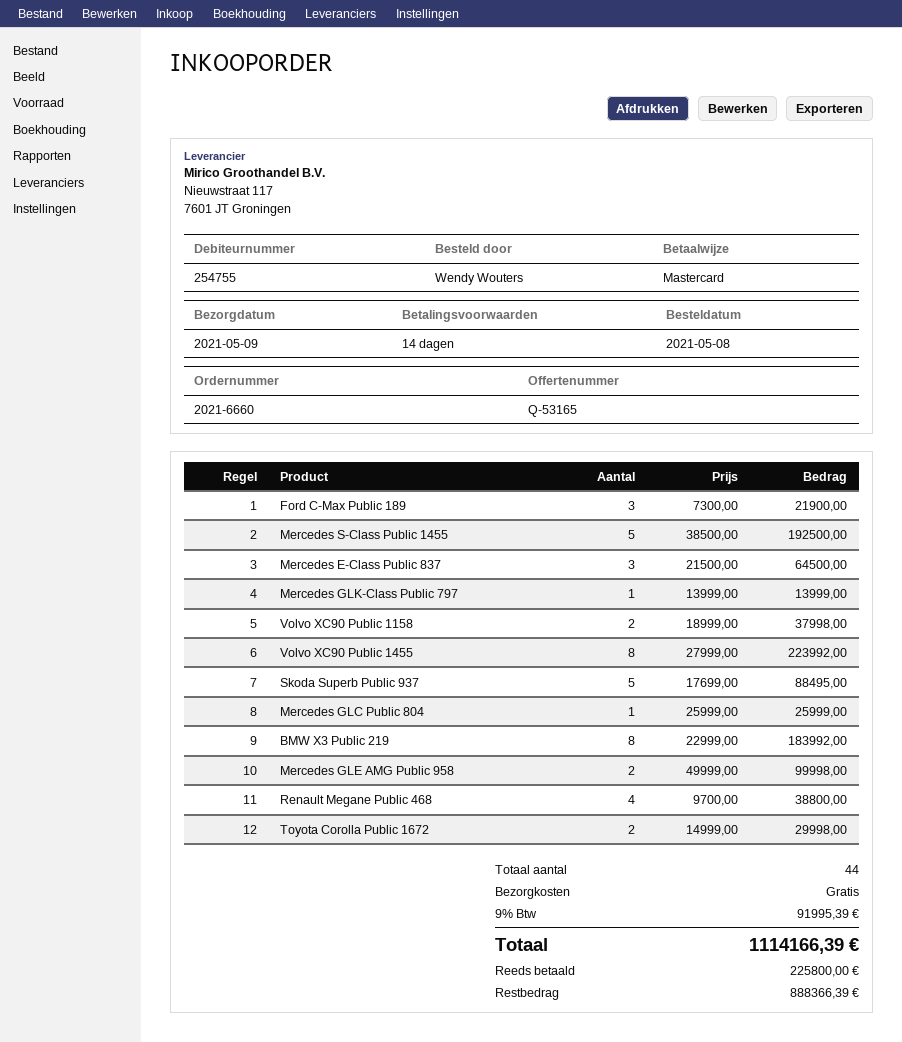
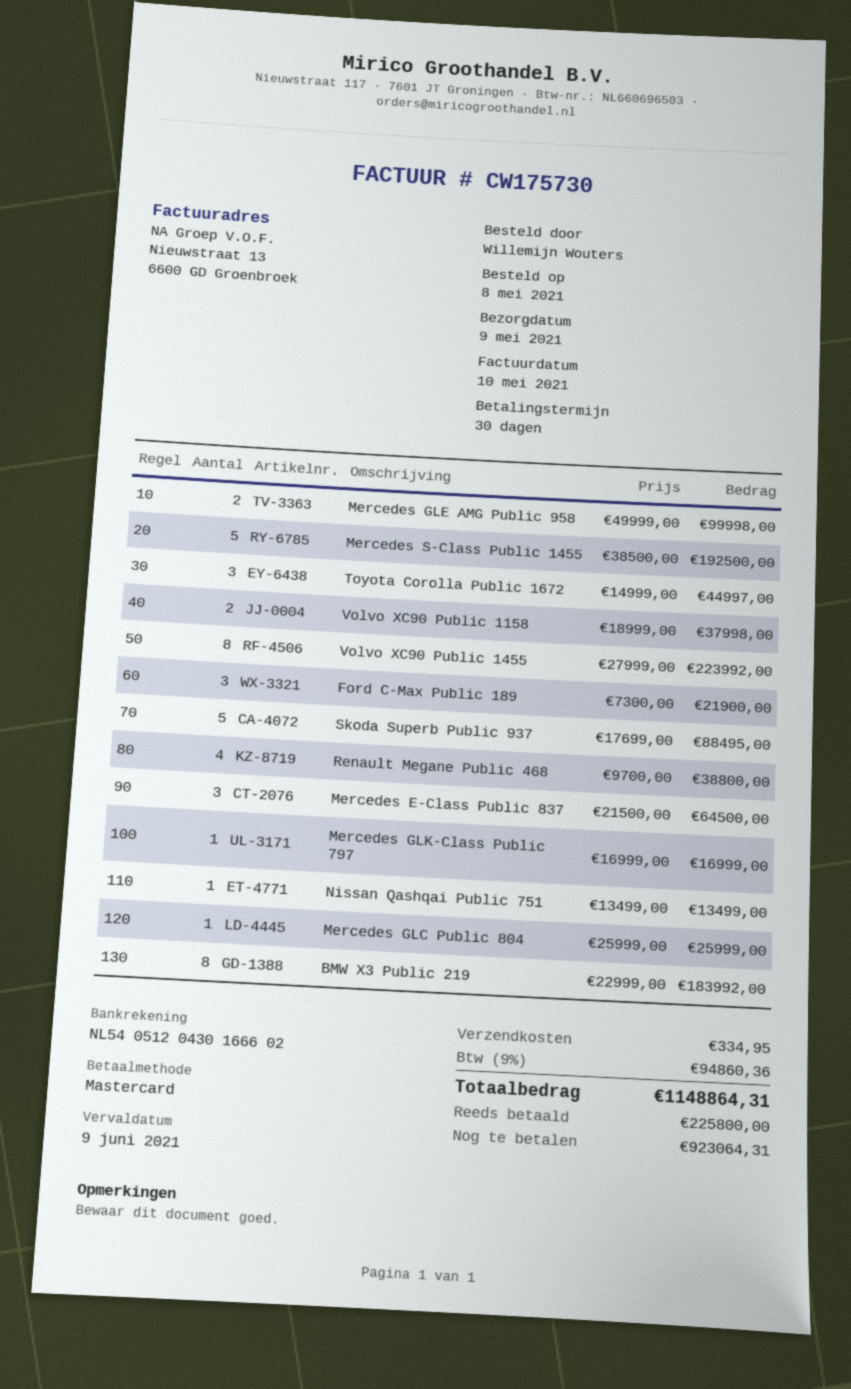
payment terms: 14 days -> 30 days
ordered by: Wendy Wouters -> Willemijn Wouters
Mercedes GLK-Class Public 797: 1 x 13999.00 = 13999.00 -> 1 x 16999.00 = 16999.00
Toyota Corolla Public 1672: 2 x 14999.00 = 29998.00 -> 3 x 14999.00 = 44997.00
Nissan Qashqai Public 751: none -> 1 x 13499.00 = 13499.00
shipping: 0.00 -> 334.95
tax: 9% = 91995.39 -> 9% = 94860.36
total: 1114166.39 -> 1148864.31
balance: 888366.39 -> 923064.31

